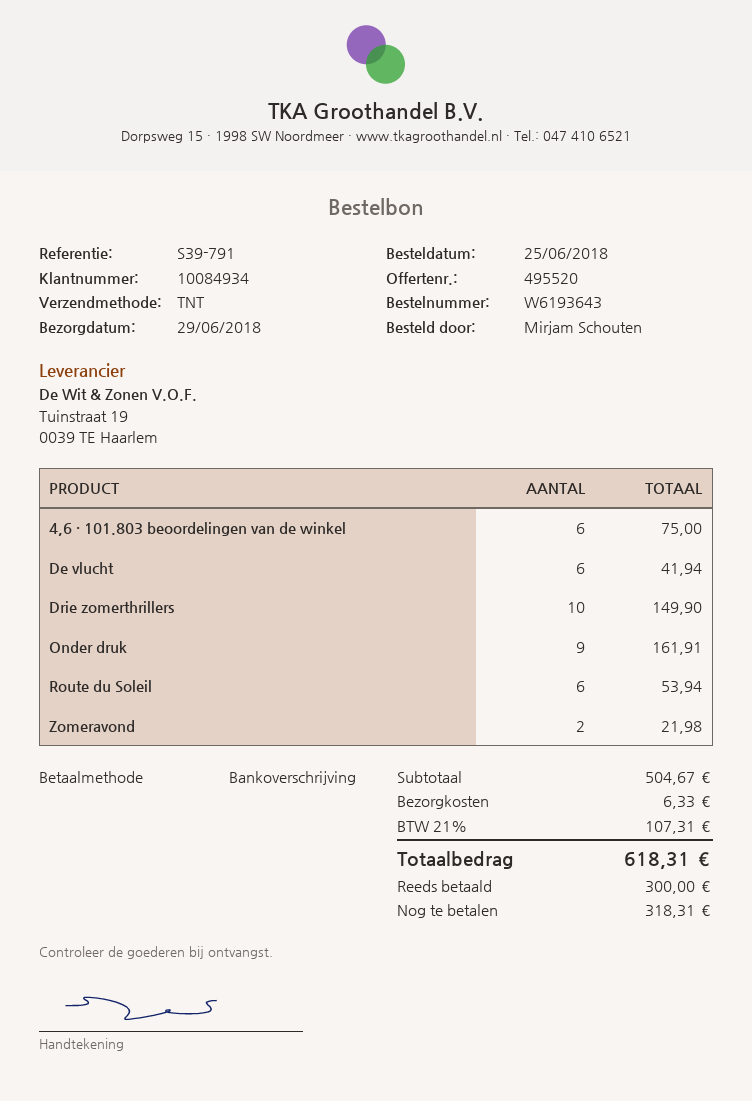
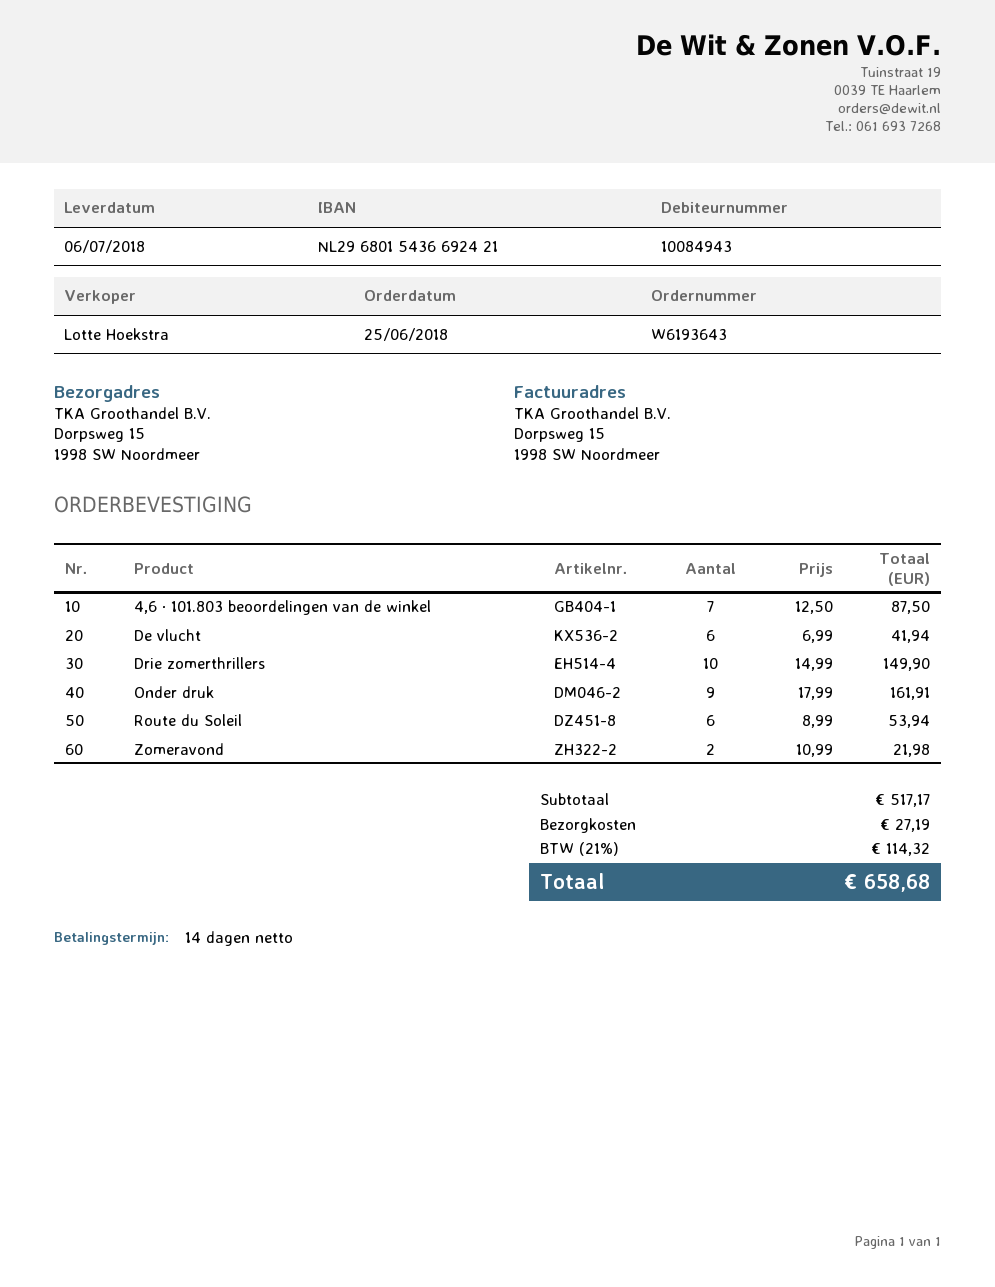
delivery date: 2018-06-29 -> 2018-07-06
customer number: 10084934 -> 10084943
4,6 · 101.803 beoordelingen van de winkel: 6 for 75.00 -> 7 for 87.50
subtotal: 504.67 -> 517.17
shipping: 6.33 -> 27.19
tax: 21% = 107.31 -> 21% = 114.32
total: 618.31 -> 658.68

